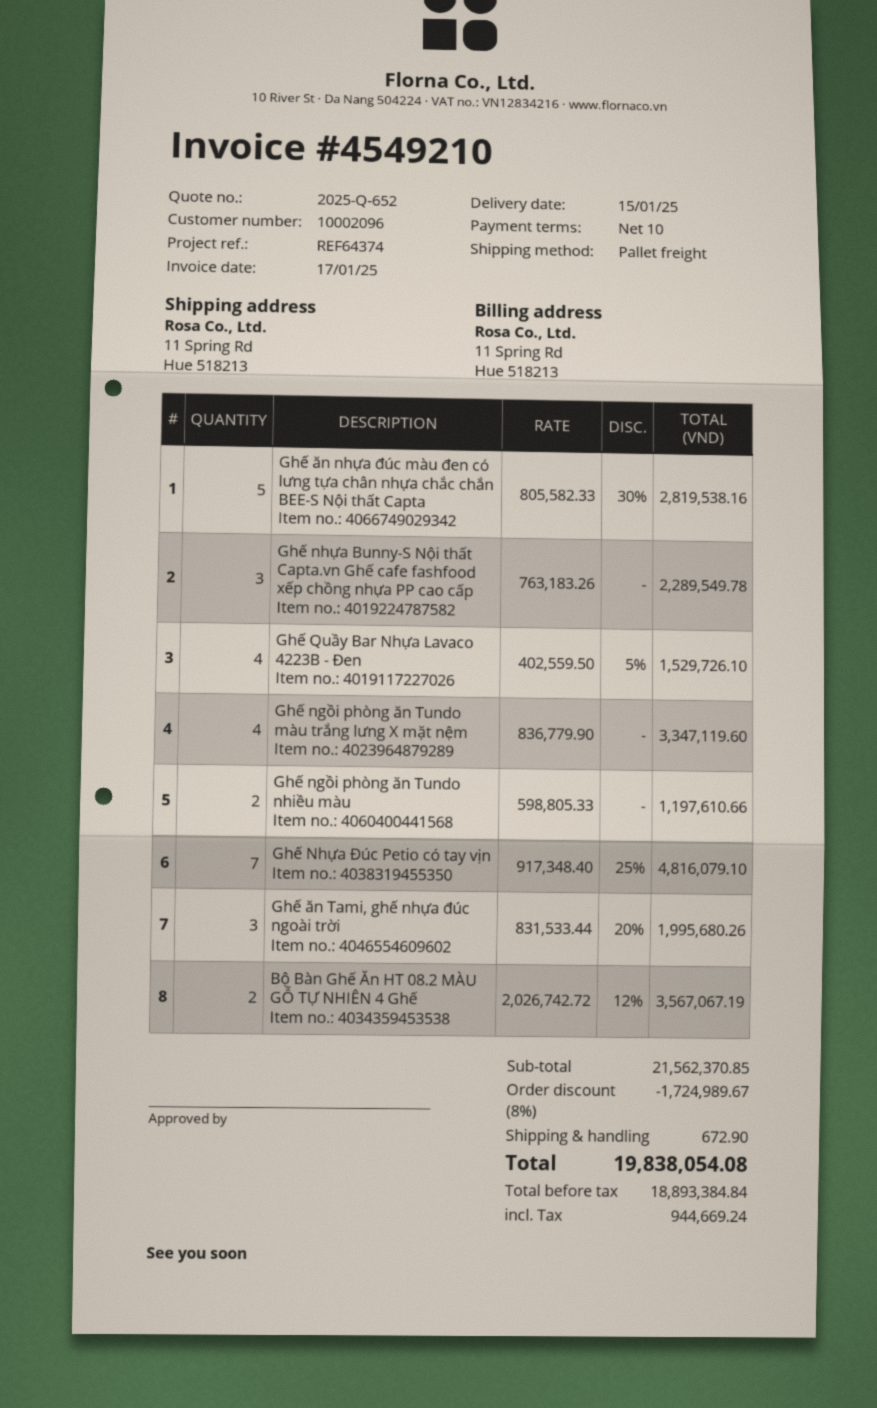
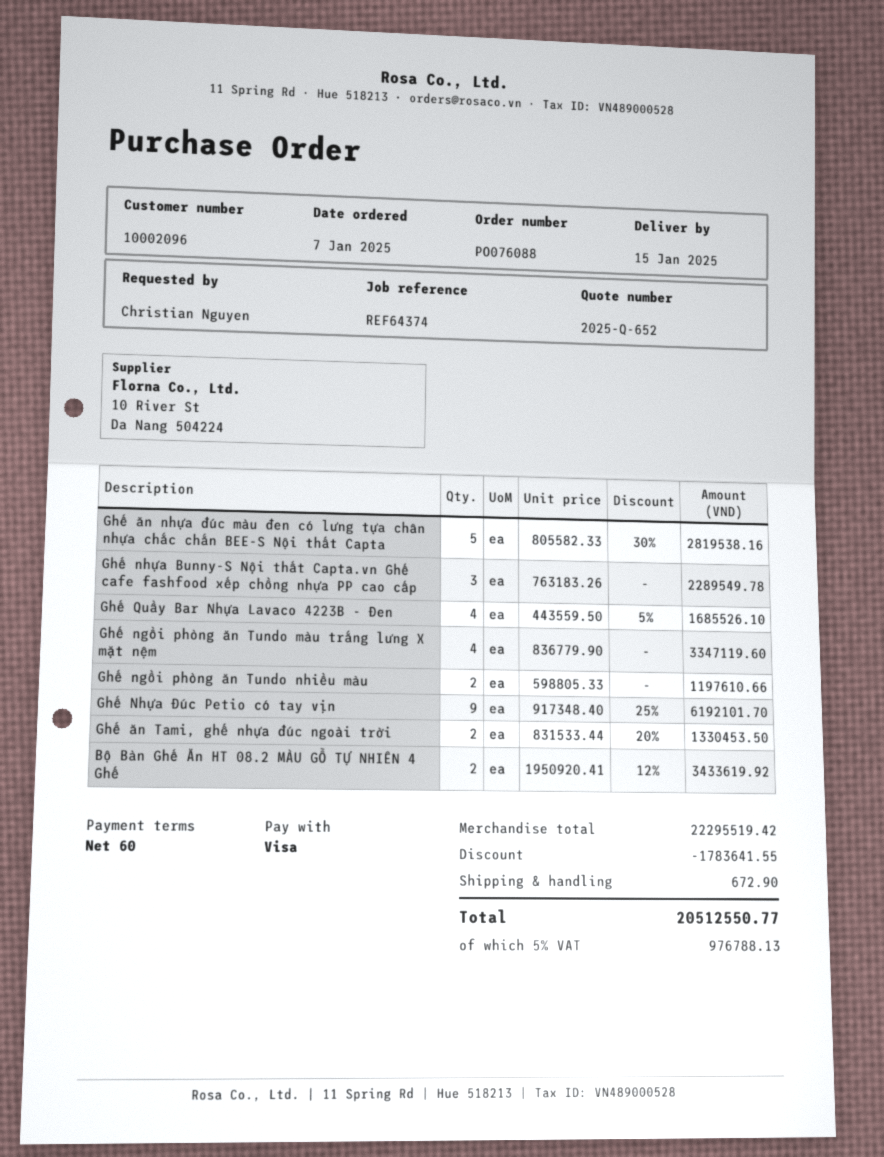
payment terms: 10 days -> 60 days
Ghế Quầy Bar Nhựa Lavaco 4223B - Đen: 4 x 402559.50 - 5% = 1529726.10 -> 4 x 443559.50 - 5% = 1685526.10
Ghế Nhựa Đúc Petio có tay vịn: 7 x 917348.40 - 25% = 4816079.10 -> 9 x 917348.40 - 25% = 6192101.70
Ghế ăn Tami, ghế nhựa đúc ngoài trời: 3 x 831533.44 - 20% = 1995680.26 -> 2 x 831533.44 - 20% = 1330453.50
Bộ Bàn Ghế Ăn HT 08.2 MÀU GỖ TỰ NHIÊN 4 Ghế: 2 x 2026742.72 - 12% = 3567067.19 -> 2 x 1950920.41 - 12% = 3433619.92
subtotal: 21562370.85 -> 22295519.42
discount: 1724989.67 -> 1783641.55
tax: 944669.24 -> 976788.13
total: 19838054.08 -> 20512550.77

